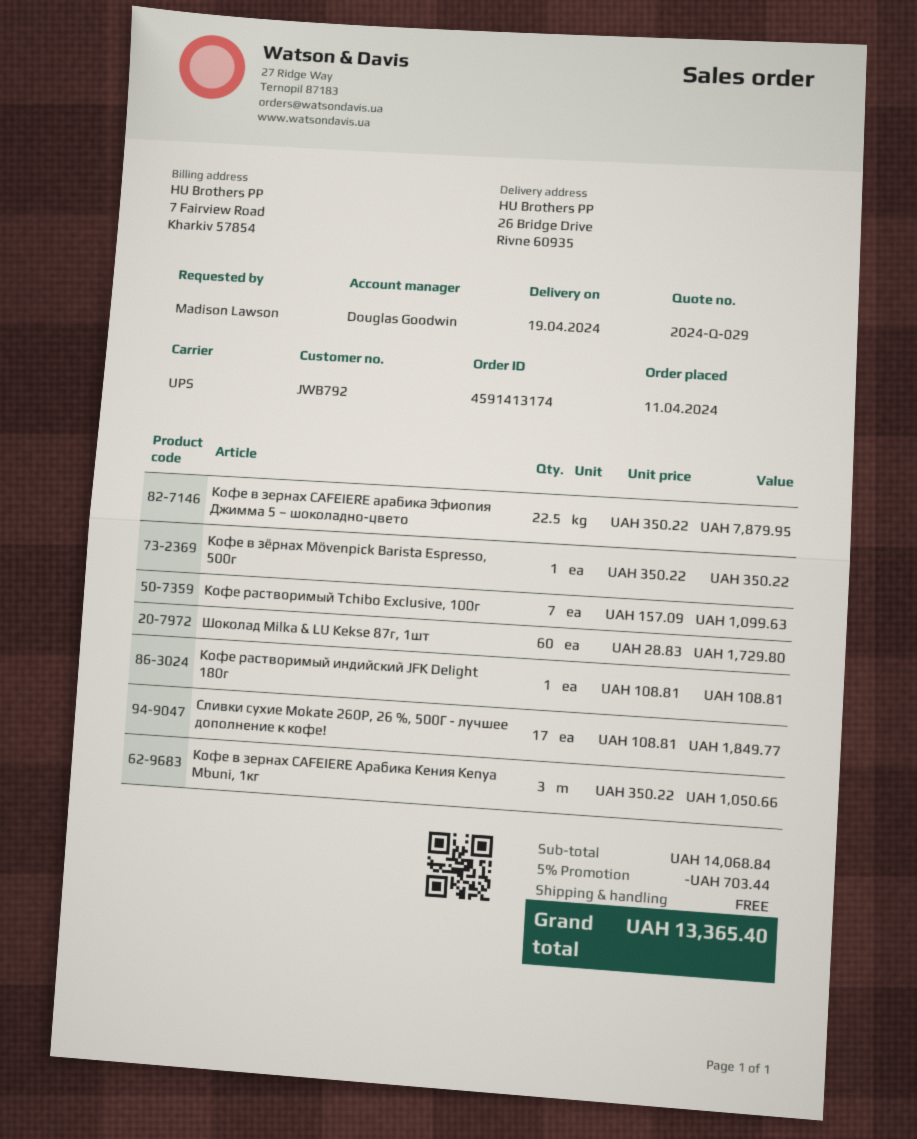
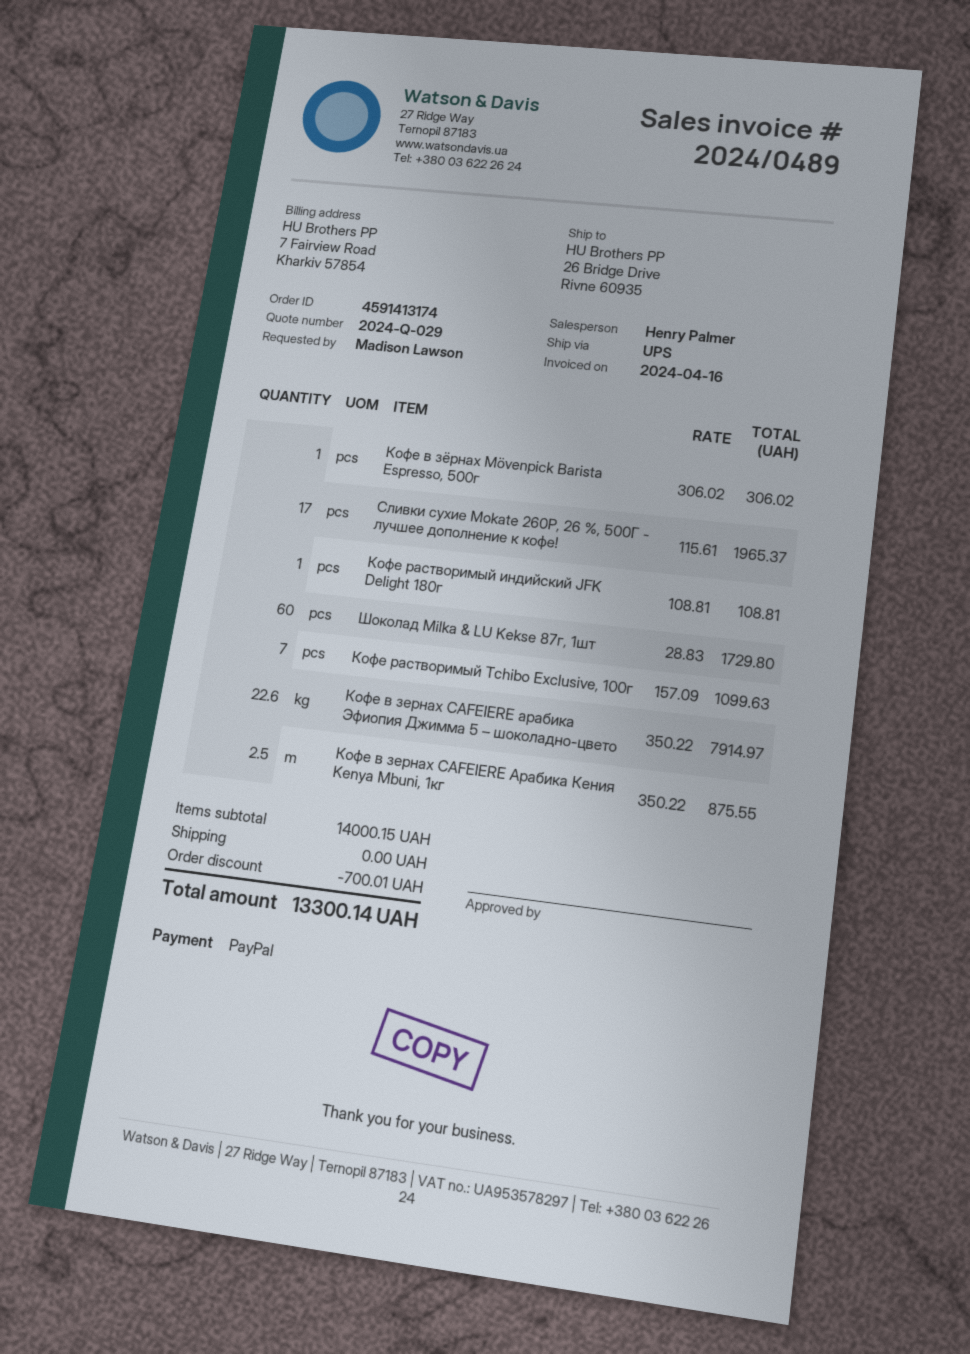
sales rep: Douglas Goodwin -> Henry Palmer
Кофе в зернах CAFEIERE арабика Эфиопия Джимма 5 – шоколадно-цвето: 22.5 x 350.22 = 7879.95 -> 22.6 x 350.22 = 7914.97
Кофе в зёрнах Mövenpick Barista Espresso, 500г: 1 x 350.22 = 350.22 -> 1 x 306.02 = 306.02
Сливки сухие Mokate 260Р, 26 %, 500Г - лучшее дополнение к кофе!: 17 x 108.81 = 1849.77 -> 17 x 115.61 = 1965.37
Кофе в зернах CAFEIERE Арабика Кения Kenya Mbuni, 1кг: 3 x 350.22 = 1050.66 -> 2.5 x 350.22 = 875.55
subtotal: 14068.84 -> 14000.15
discount: 703.44 -> 700.01
total: 13365.40 -> 13300.14

